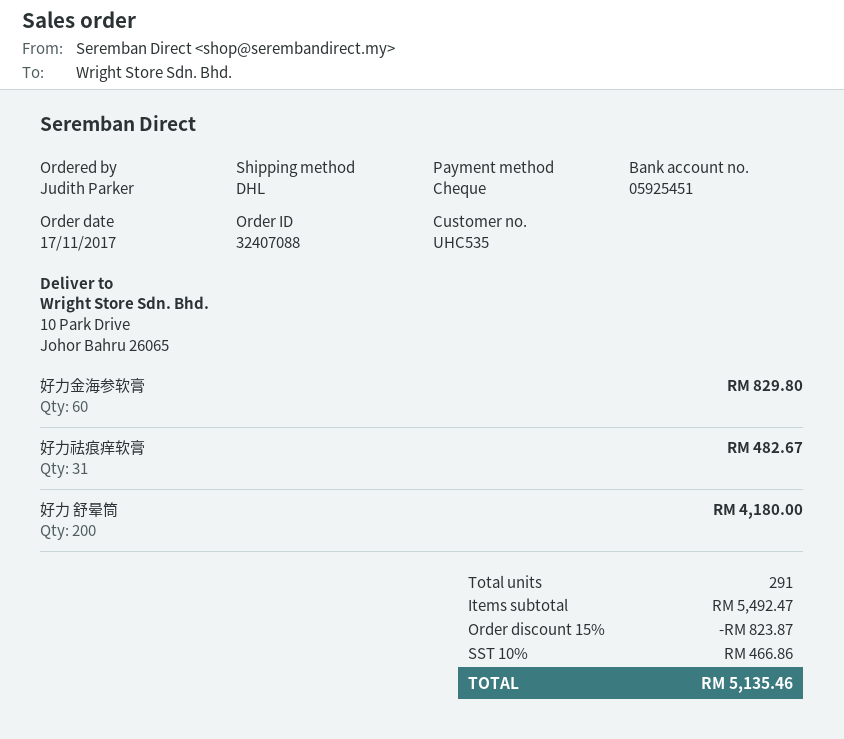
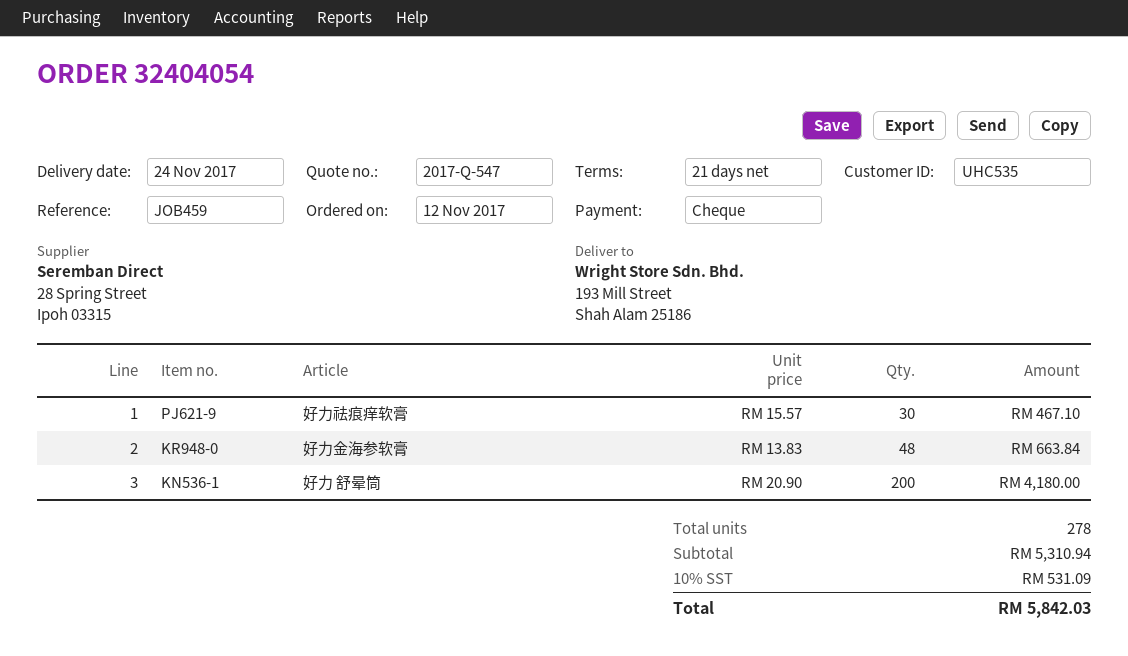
order number: 32407088 -> 32404054
order date: 2017-11-17 -> 2017-11-12
ship to: 10 Park Drive, Johor Bahru 26065 -> 193 Mill Street, Shah Alam 25186
好力金海参软膏: 60 for 829.80 -> 48 for 663.84
好力祛痕痒软膏: 31 for 482.67 -> 30 for 467.10
total quantity: 291 -> 278
subtotal: 5492.47 -> 5310.94
discount: 15% = 823.87 -> none
tax: 10% = 466.86 -> 10% = 531.09
total: 5135.46 -> 5842.03

